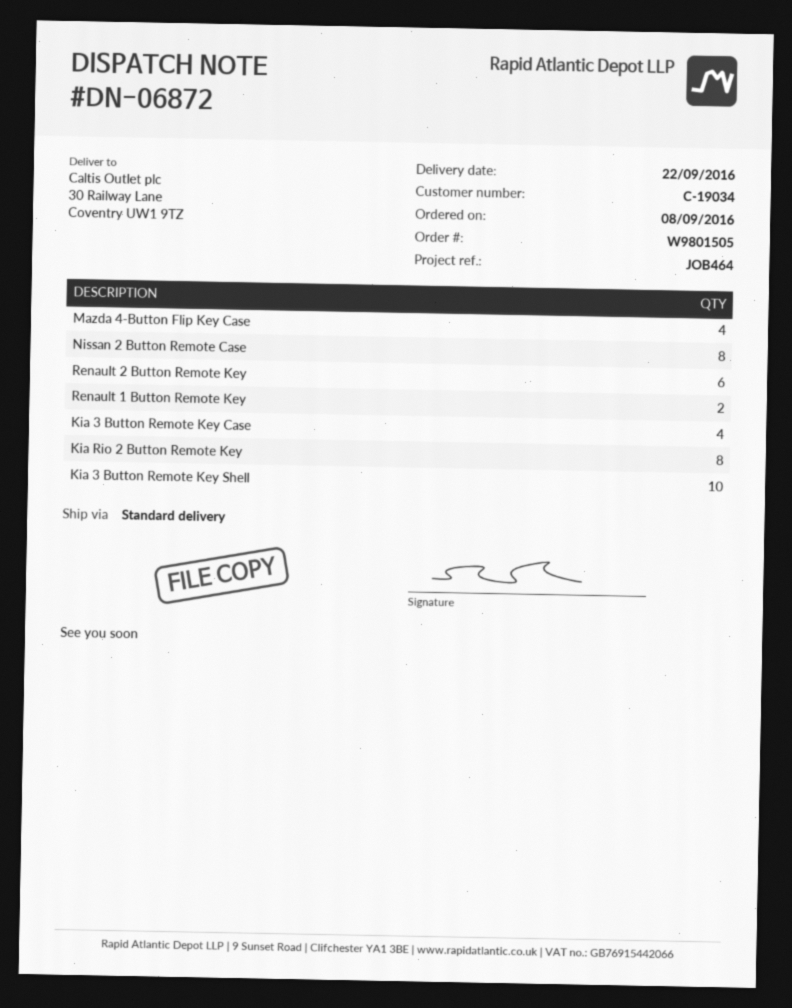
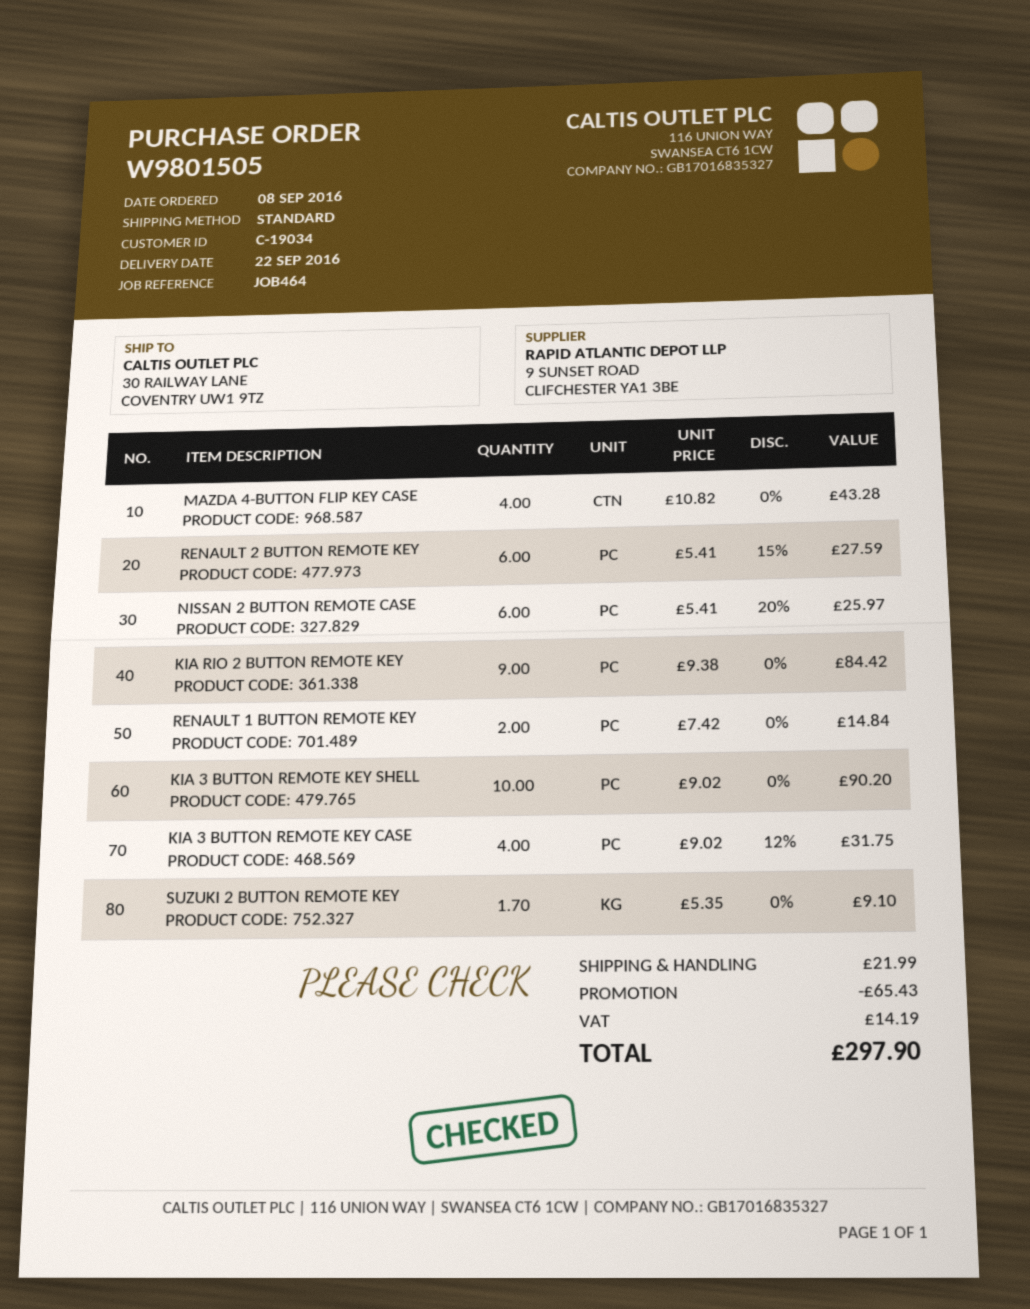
Nissan 2 Button Remote Case: 8 -> 6
Kia Rio 2 Button Remote Key: 8 -> 9
SUZUKI 2 BUTTON REMOTE KEY: none -> 1.7

